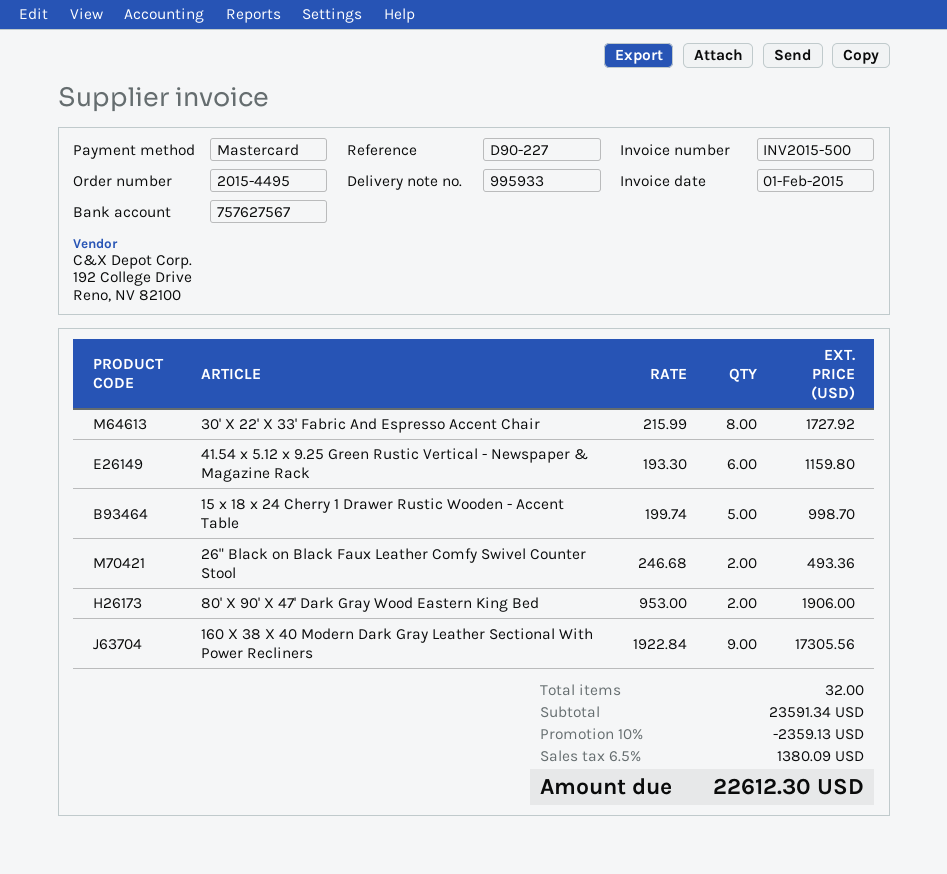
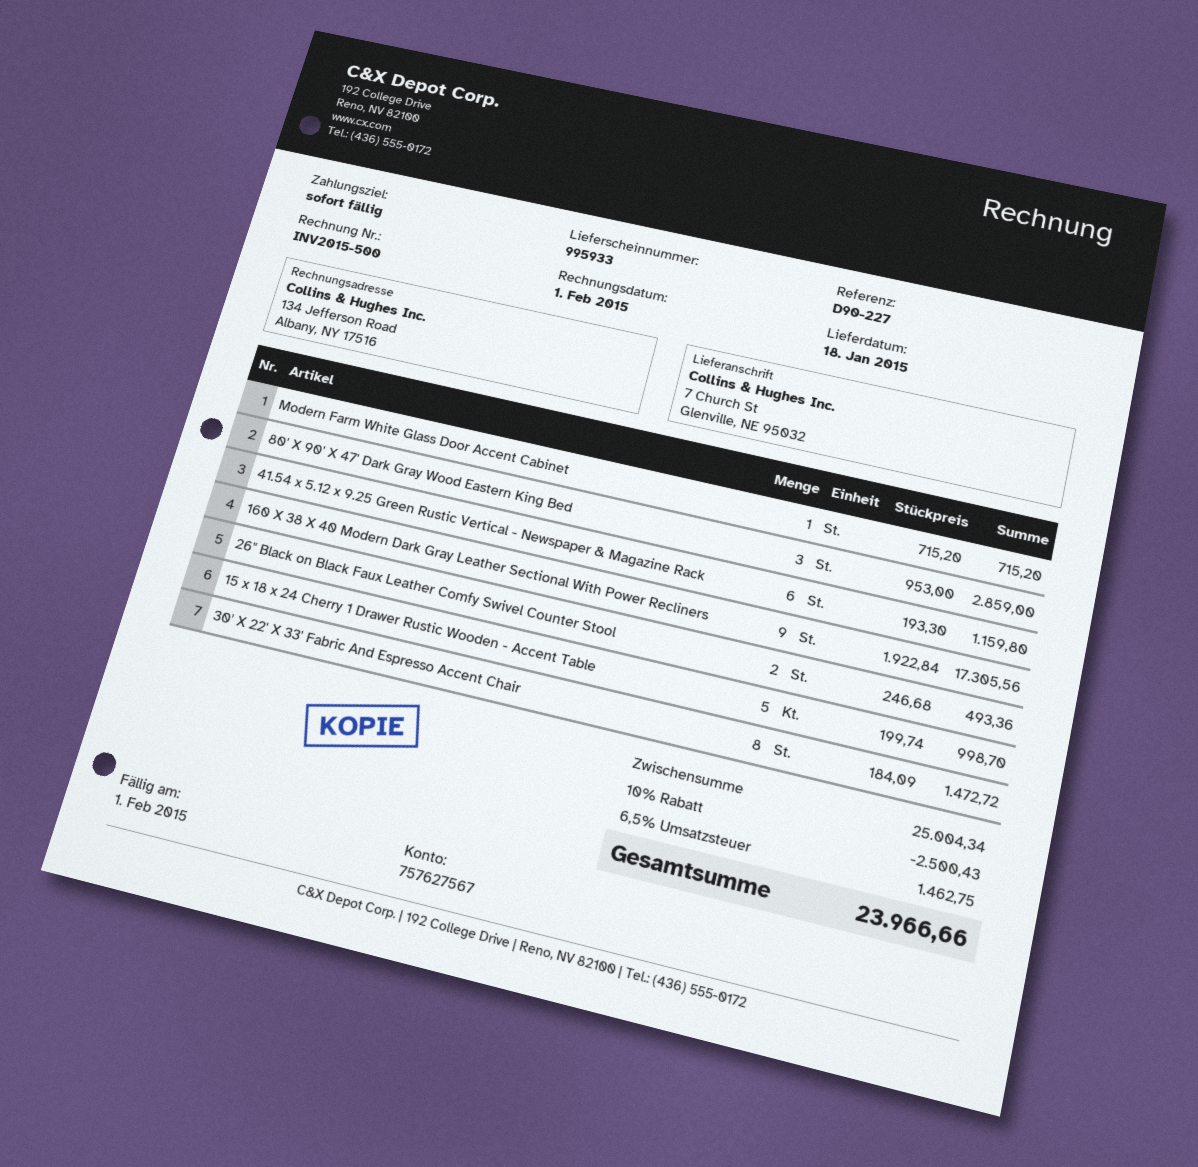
30' X 22' X 33' Fabric And Espresso Accent Chair: 8 x 215.99 = 1727.92 -> 8 x 184.09 = 1472.72
80' X 90' X 47' Dark Gray Wood Eastern King Bed: 2 x 953.00 = 1906.00 -> 3 x 953.00 = 2859.00
Modern Farm White Glass Door Accent Cabinet: none -> 1 x 715.20 = 715.20
subtotal: 23591.34 -> 25004.34
discount: 10% = 2359.13 -> 10% = 2500.43
tax: 6.5% = 1380.09 -> 6.5% = 1462.75
total: 22612.30 -> 23966.66

